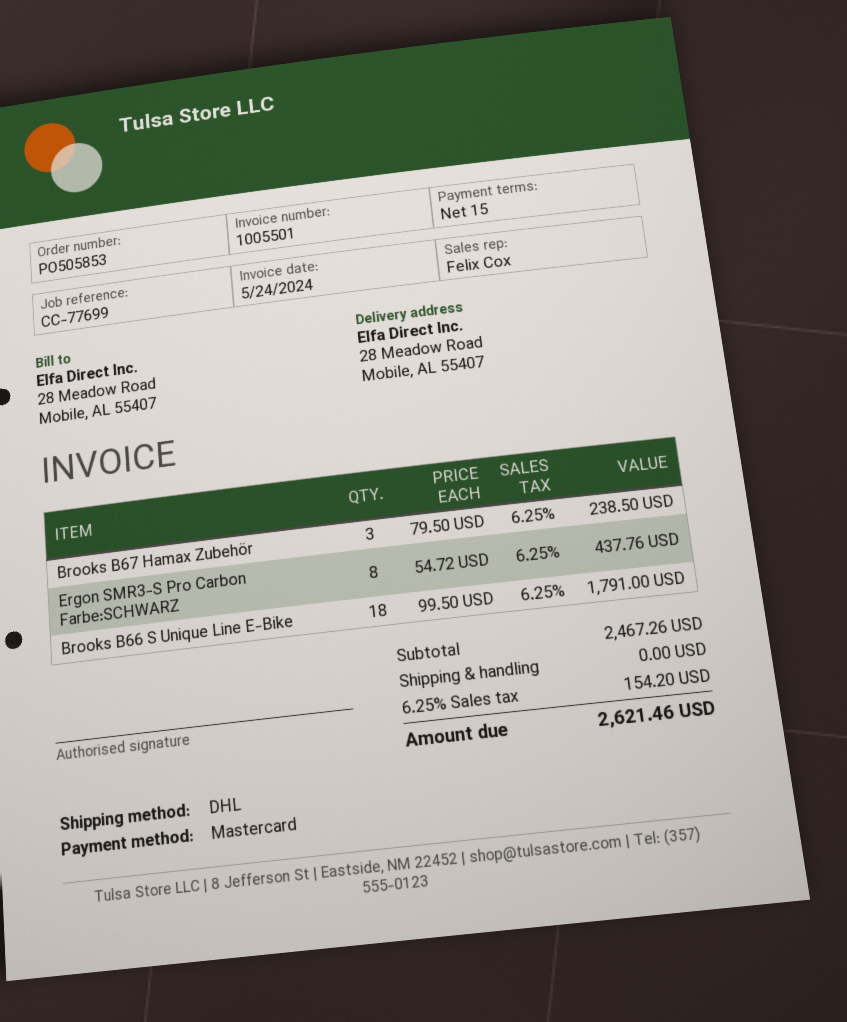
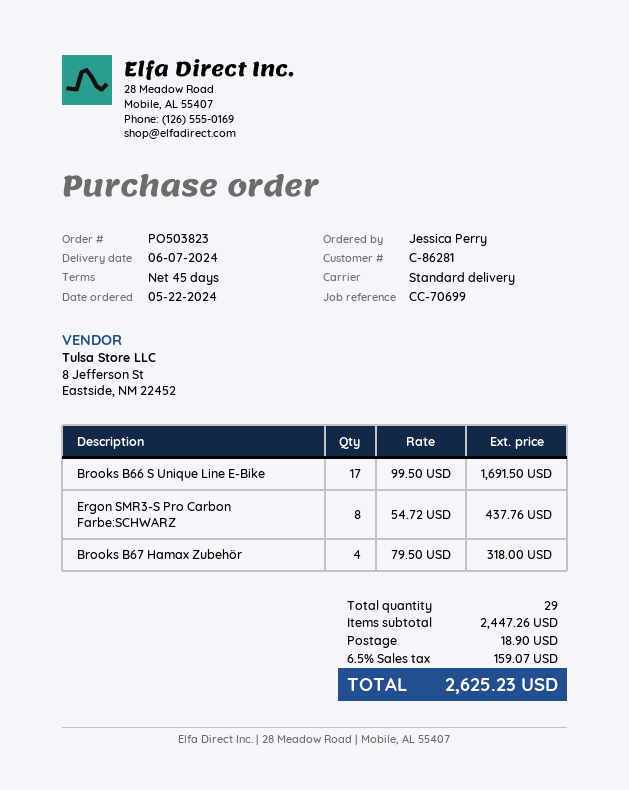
order number: PO505853 -> PO503823
payment terms: 15 days -> 45 days
reference: CC-77699 -> CC-70699
shipping method: DHL -> standard
Brooks B67 Hamax Zubehör: 3 x 79.50 = 238.50 -> 4 x 79.50 = 318.00
Brooks B66 S Unique Line E-Bike: 18 x 99.50 = 1791.00 -> 17 x 99.50 = 1691.50
subtotal: 2467.26 -> 2447.26
shipping: 0.00 -> 18.90
tax: 6.25% = 154.20 -> 6.5% = 159.07
total: 2621.46 -> 2625.23

